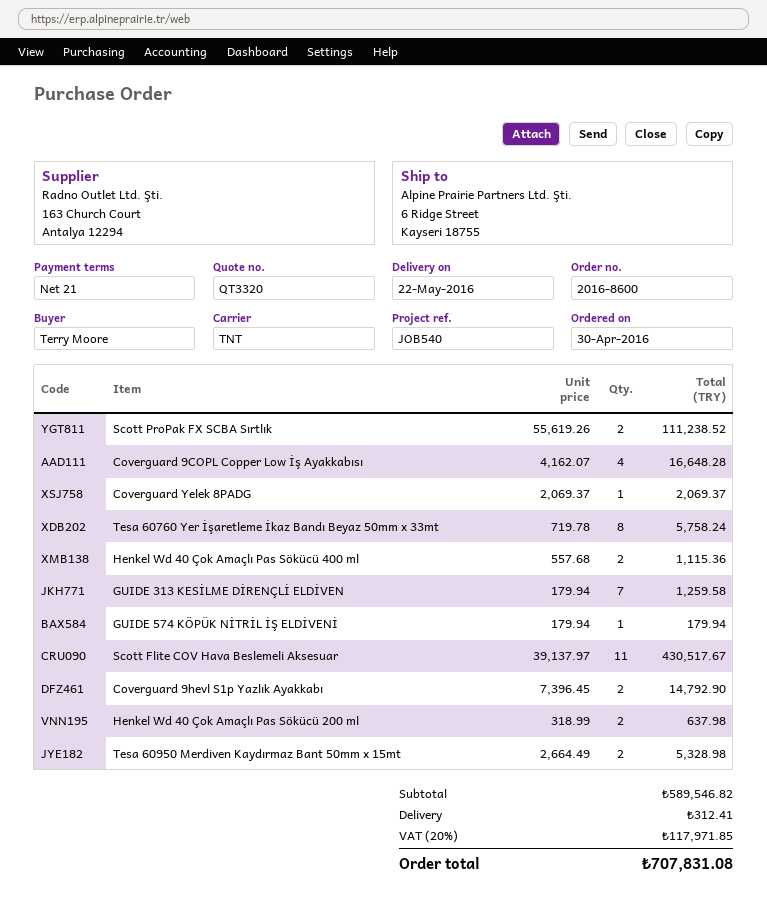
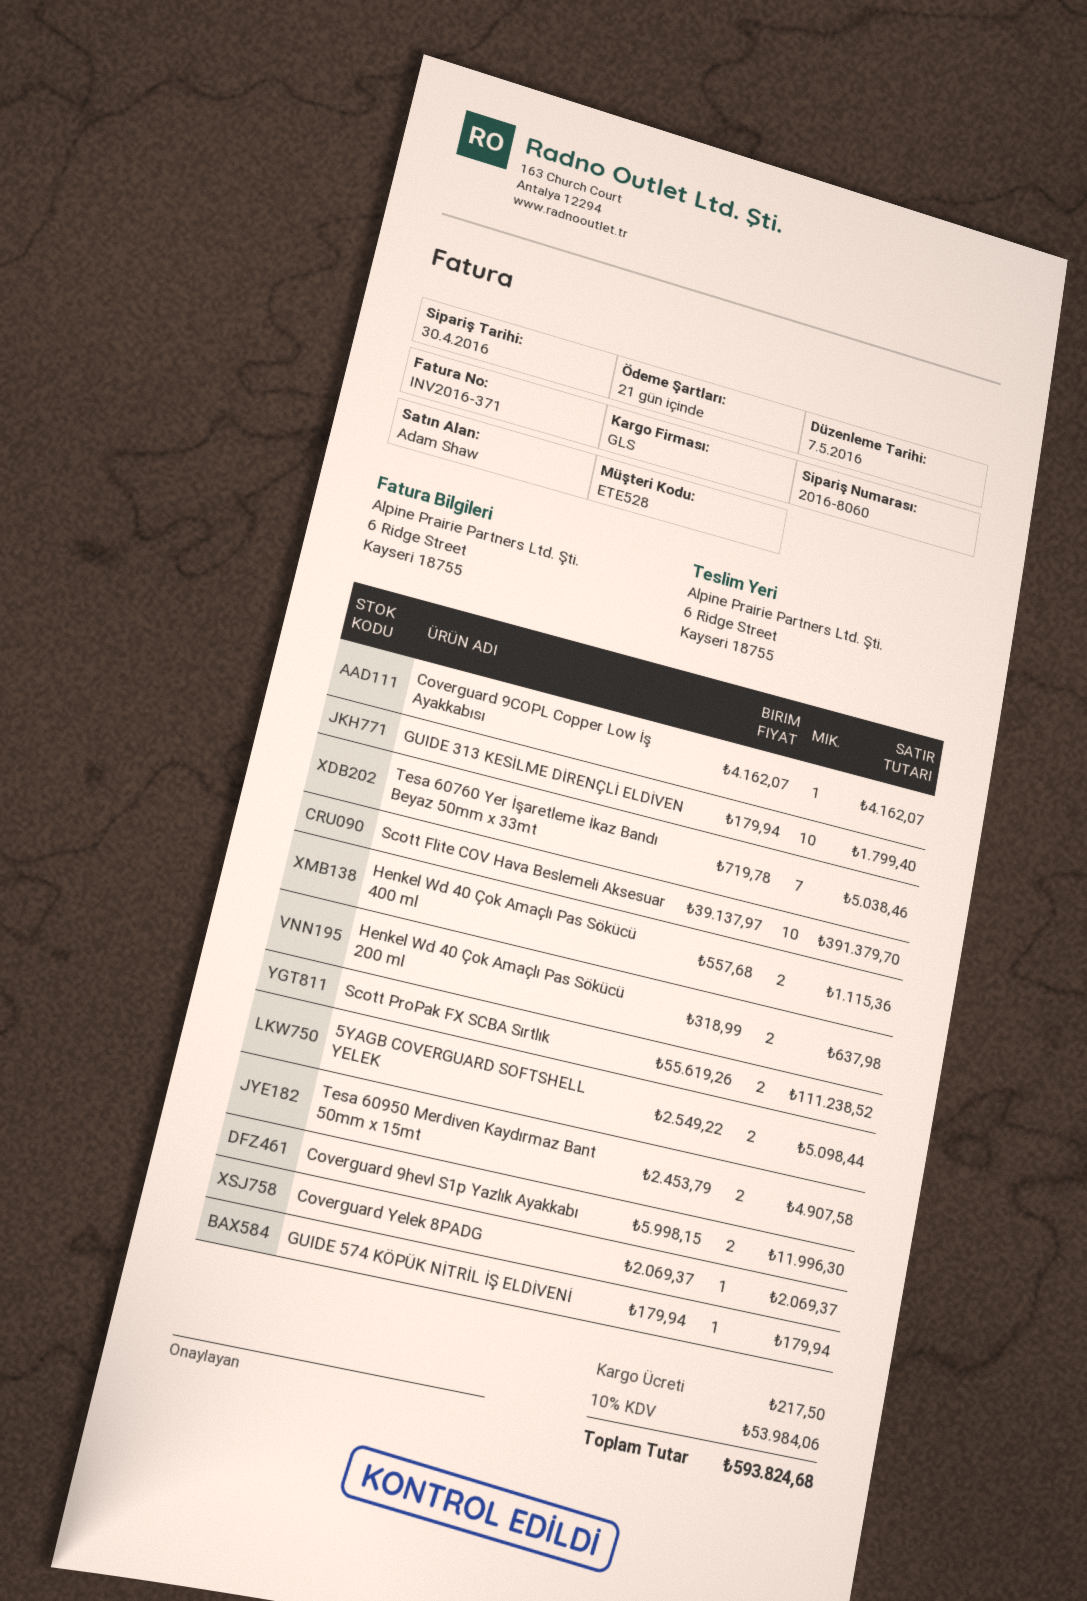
order number: 2016-8600 -> 2016-8060
ordered by: Terry Moore -> Adam Shaw
shipping method: TNT -> GLS
Coverguard 9COPL Copper Low İş Ayakkabısı: 4 x 4162.07 = 16648.28 -> 1 x 4162.07 = 4162.07
Tesa 60760 Yer İşaretleme İkaz Bandı Beyaz 50mm x 33mt: 8 x 719.78 = 5758.24 -> 7 x 719.78 = 5038.46
GUIDE 313 KESİLME DİRENÇLİ ELDİVEN: 7 x 179.94 = 1259.58 -> 10 x 179.94 = 1799.40
Scott Flite COV Hava Beslemeli Aksesuar: 11 x 39137.97 = 430517.67 -> 10 x 39137.97 = 391379.70
Coverguard 9hevl S1p Yazlık Ayakkabı: 2 x 7396.45 = 14792.90 -> 2 x 5998.15 = 11996.30
Tesa 60950 Merdiven Kaydırmaz Bant 50mm x 15mt: 2 x 2664.49 = 5328.98 -> 2 x 2453.79 = 4907.58
5YAGB COVERGUARD SOFTSHELL YELEK: none -> 2 x 2549.22 = 5098.44
shipping: 312.41 -> 217.50
tax: 20% = 117971.85 -> 10% = 53984.06
total: 707831.08 -> 593824.68

